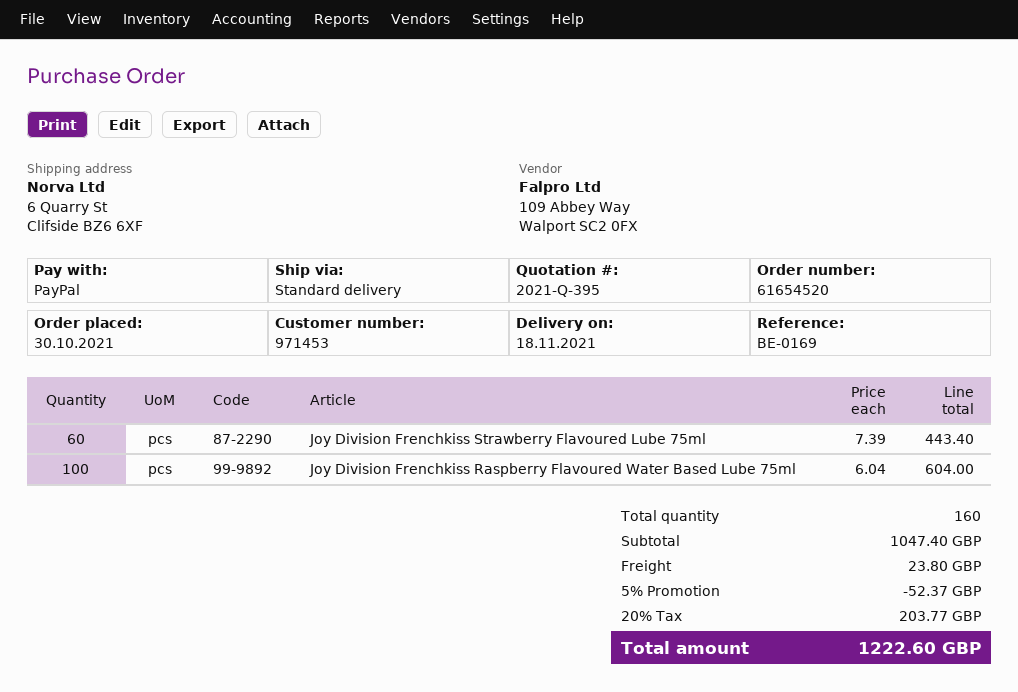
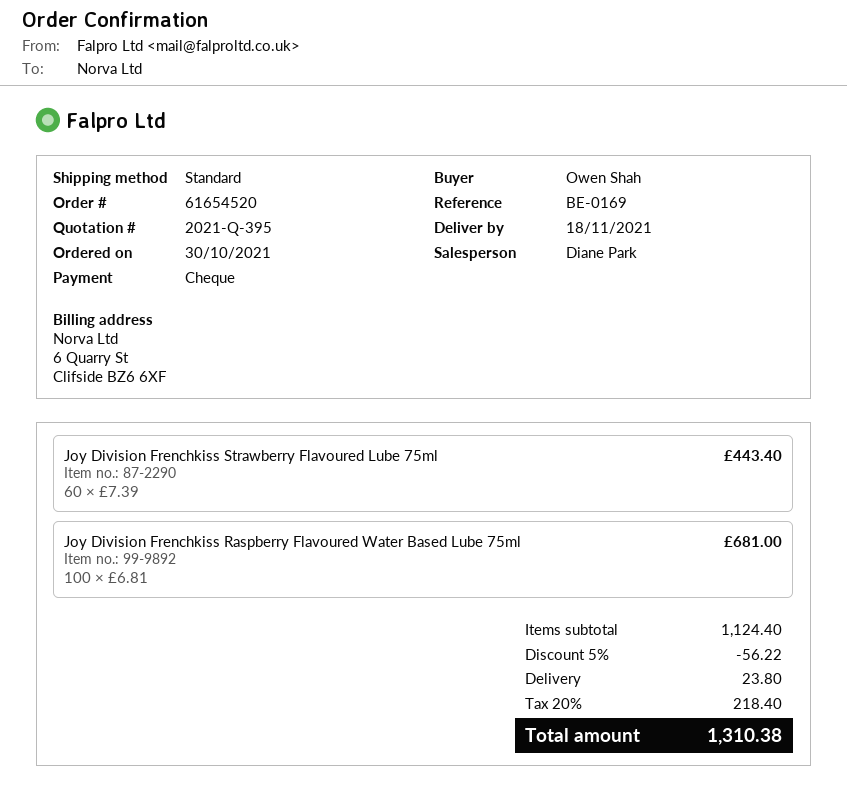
payment method: PayPal -> cheque
Joy Division Frenchkiss Raspberry Flavoured Water Based Lube 75ml: 100 x 6.04 = 604.00 -> 100 x 6.81 = 681.00
subtotal: 1047.40 -> 1124.40
discount: 5% = 52.37 -> 5% = 56.22
tax: 20% = 203.77 -> 20% = 218.40
total: 1222.60 -> 1310.38

